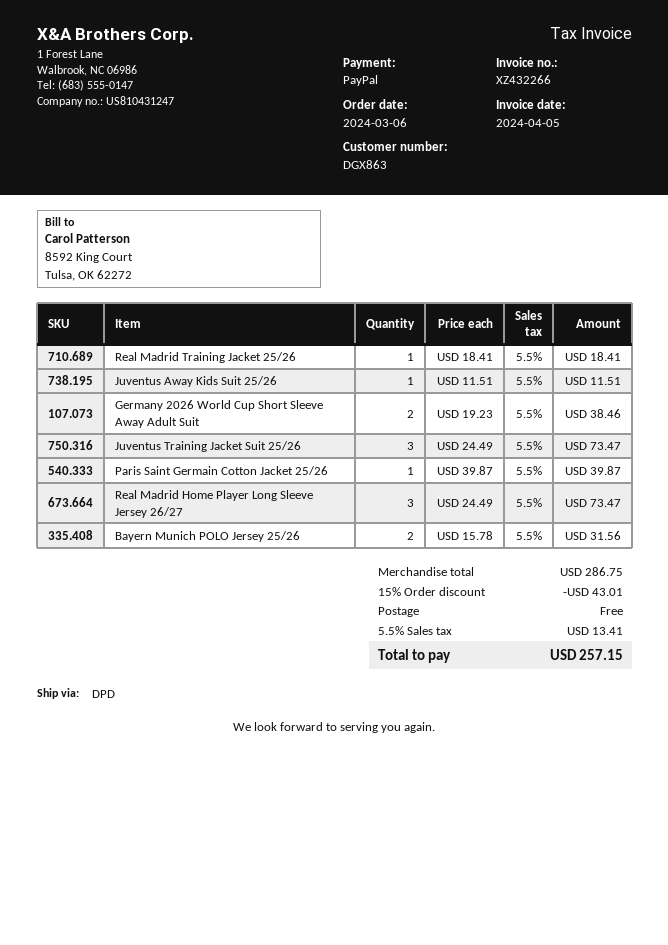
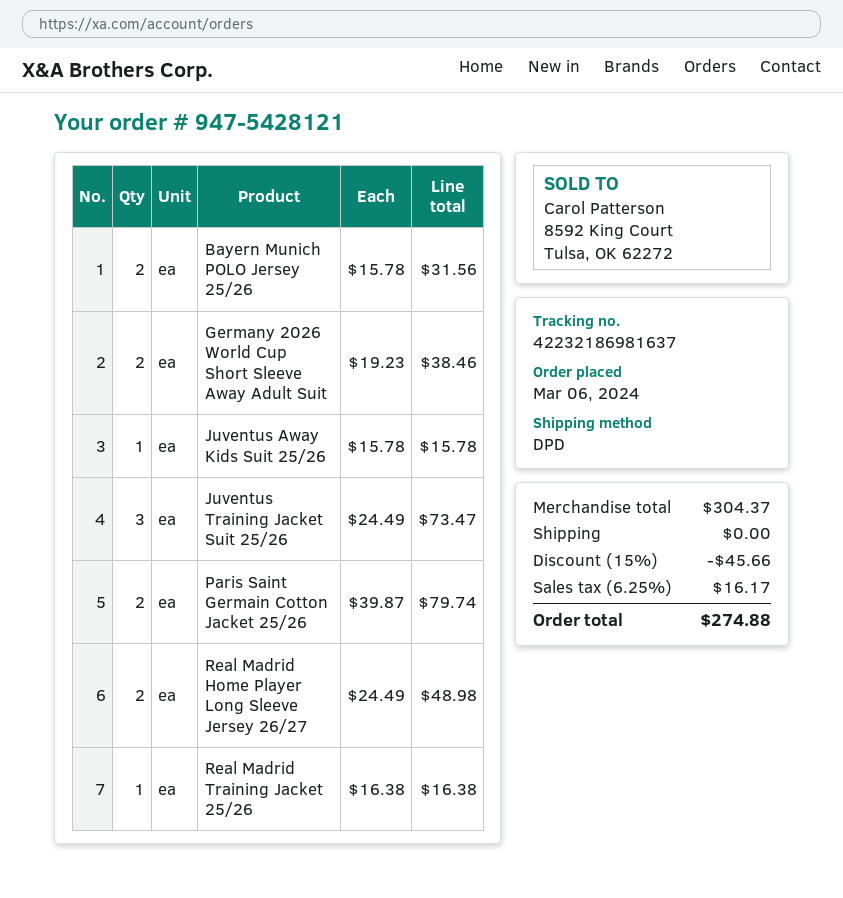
Real Madrid Training Jacket 25/26: 1 x 18.41 = 18.41 -> 1 x 16.38 = 16.38
Juventus Away Kids Suit 25/26: 1 x 11.51 = 11.51 -> 1 x 15.78 = 15.78
Paris Saint Germain Cotton Jacket 25/26: 1 x 39.87 = 39.87 -> 2 x 39.87 = 79.74
Real Madrid Home Player Long Sleeve Jersey 26/27: 3 x 24.49 = 73.47 -> 2 x 24.49 = 48.98
subtotal: 286.75 -> 304.37
discount: 15% = 43.01 -> 15% = 45.66
tax: 5.5% = 13.41 -> 6.25% = 16.17
total: 257.15 -> 274.88

